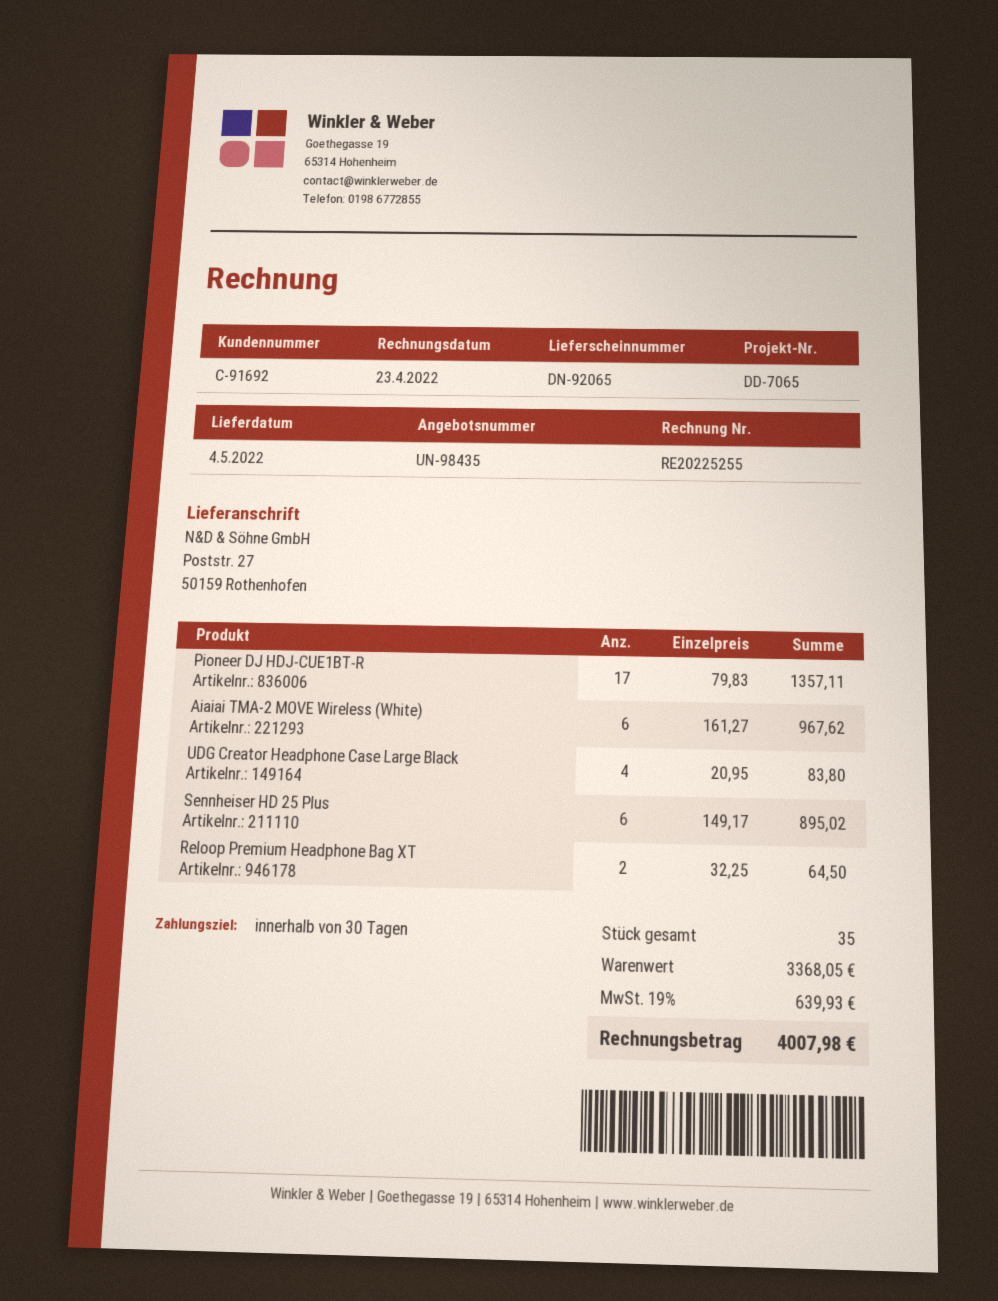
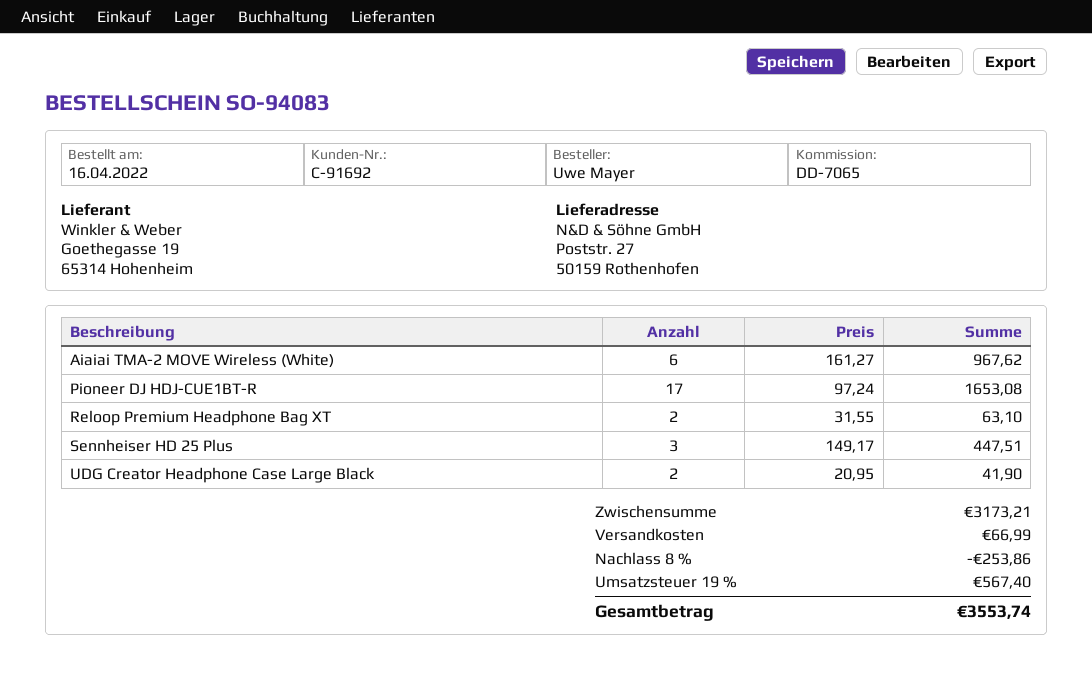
Pioneer DJ HDJ-CUE1BT-R: 17 x 79.83 = 1357.11 -> 17 x 97.24 = 1653.08
UDG Creator Headphone Case Large Black: 4 x 20.95 = 83.80 -> 2 x 20.95 = 41.90
Sennheiser HD 25 Plus: 6 x 149.17 = 895.02 -> 3 x 149.17 = 447.51
Reloop Premium Headphone Bag XT: 2 x 32.25 = 64.50 -> 2 x 31.55 = 63.10
subtotal: 3368.05 -> 3173.21
discount: none -> 8% = 253.86
shipping: none -> 66.99
tax: 19% = 639.93 -> 19% = 567.40
total: 4007.98 -> 3553.74

